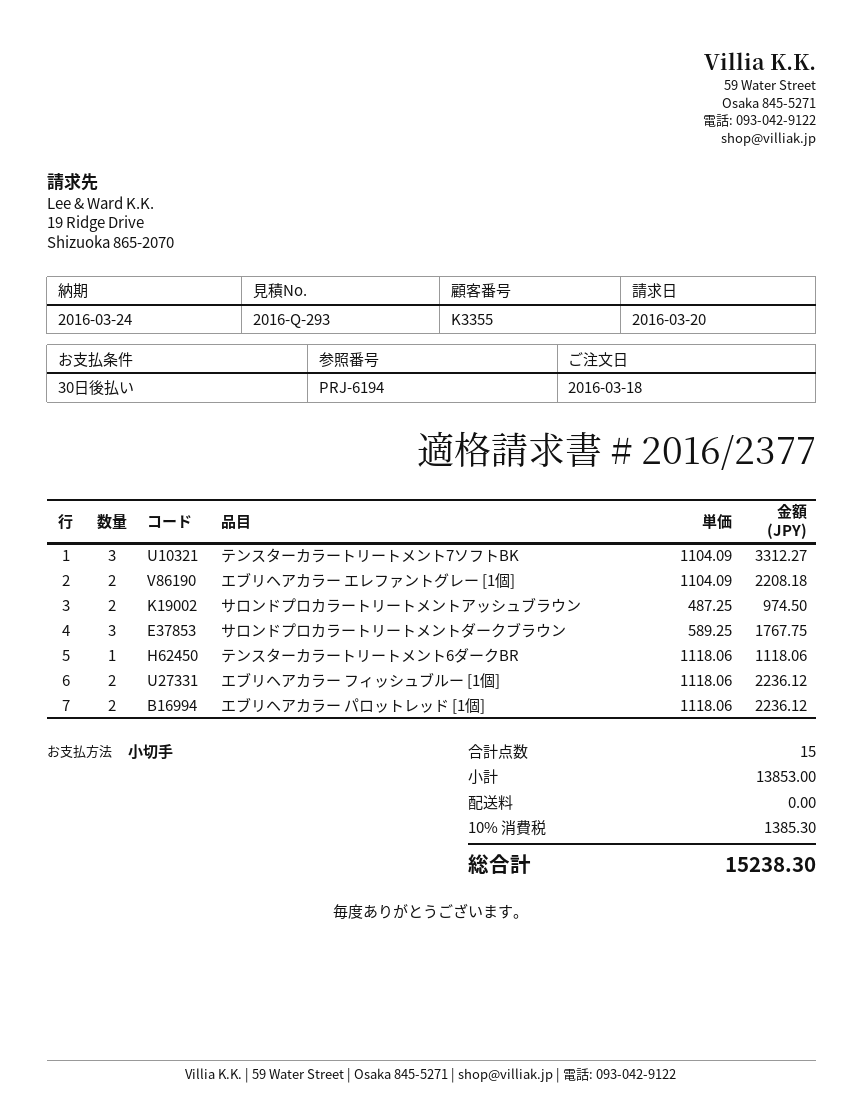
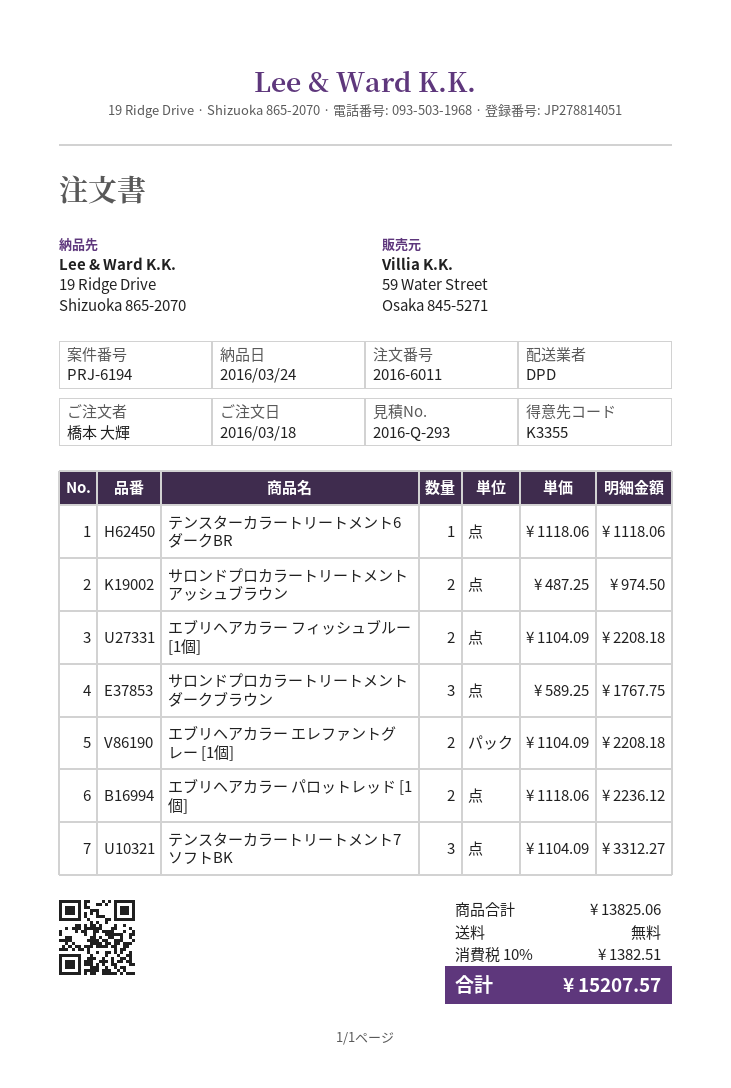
エブリヘアカラー フィッシュブルー [1個]: 2 x 1118.06 = 2236.12 -> 2 x 1104.09 = 2208.18
subtotal: 13853.00 -> 13825.06
tax: 10% = 1385.30 -> 10% = 1382.51
total: 15238.30 -> 15207.57

